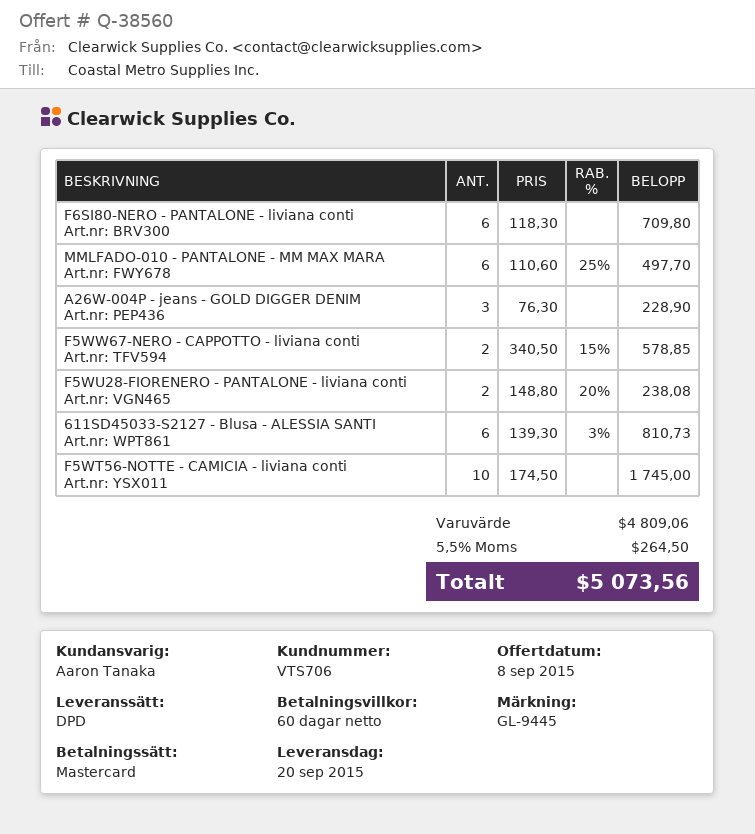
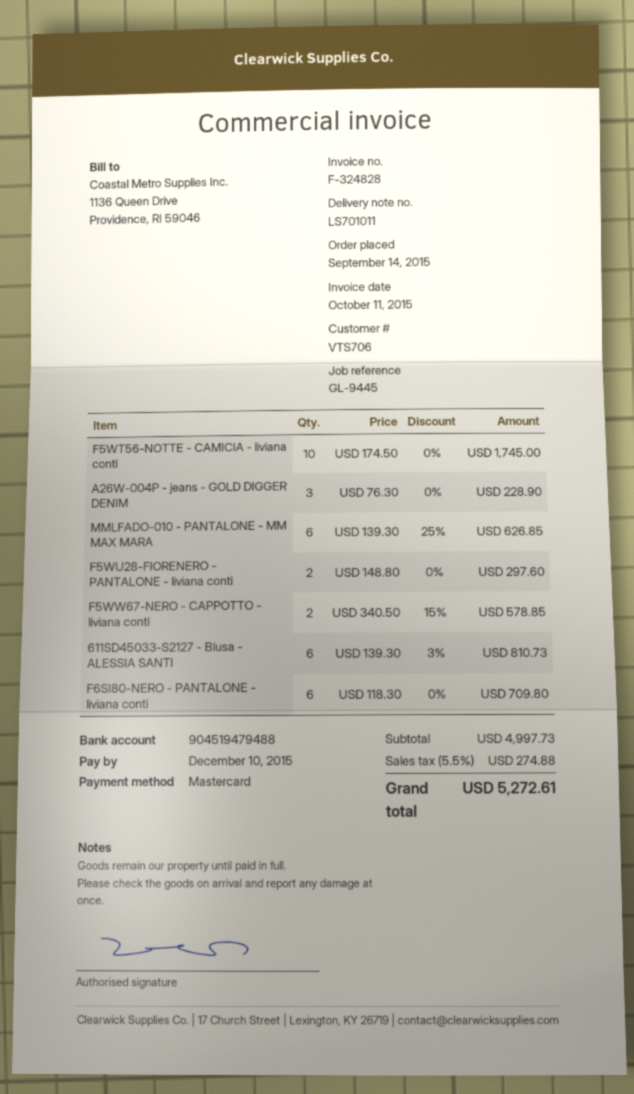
MMLFADO-010 - PANTALONE - MM MAX MARA: 6 x 110.60 - 25% = 497.70 -> 6 x 139.30 - 25% = 626.85
F5WU28-FIORENERO - PANTALONE - liviana conti: 2 x 148.80 - 20% = 238.08 -> 2 x 148.80 = 297.60
subtotal: 4809.06 -> 4997.73
tax: 5.5% = 264.50 -> 5.5% = 274.88
total: 5073.56 -> 5272.61

